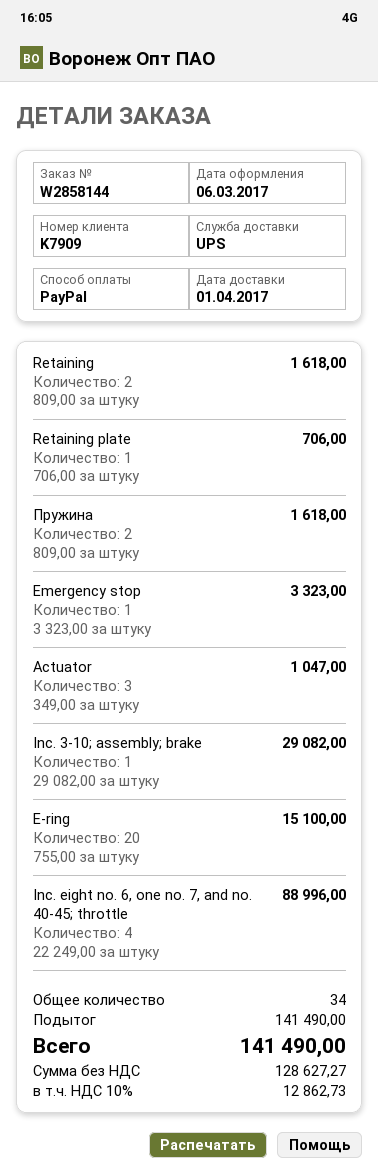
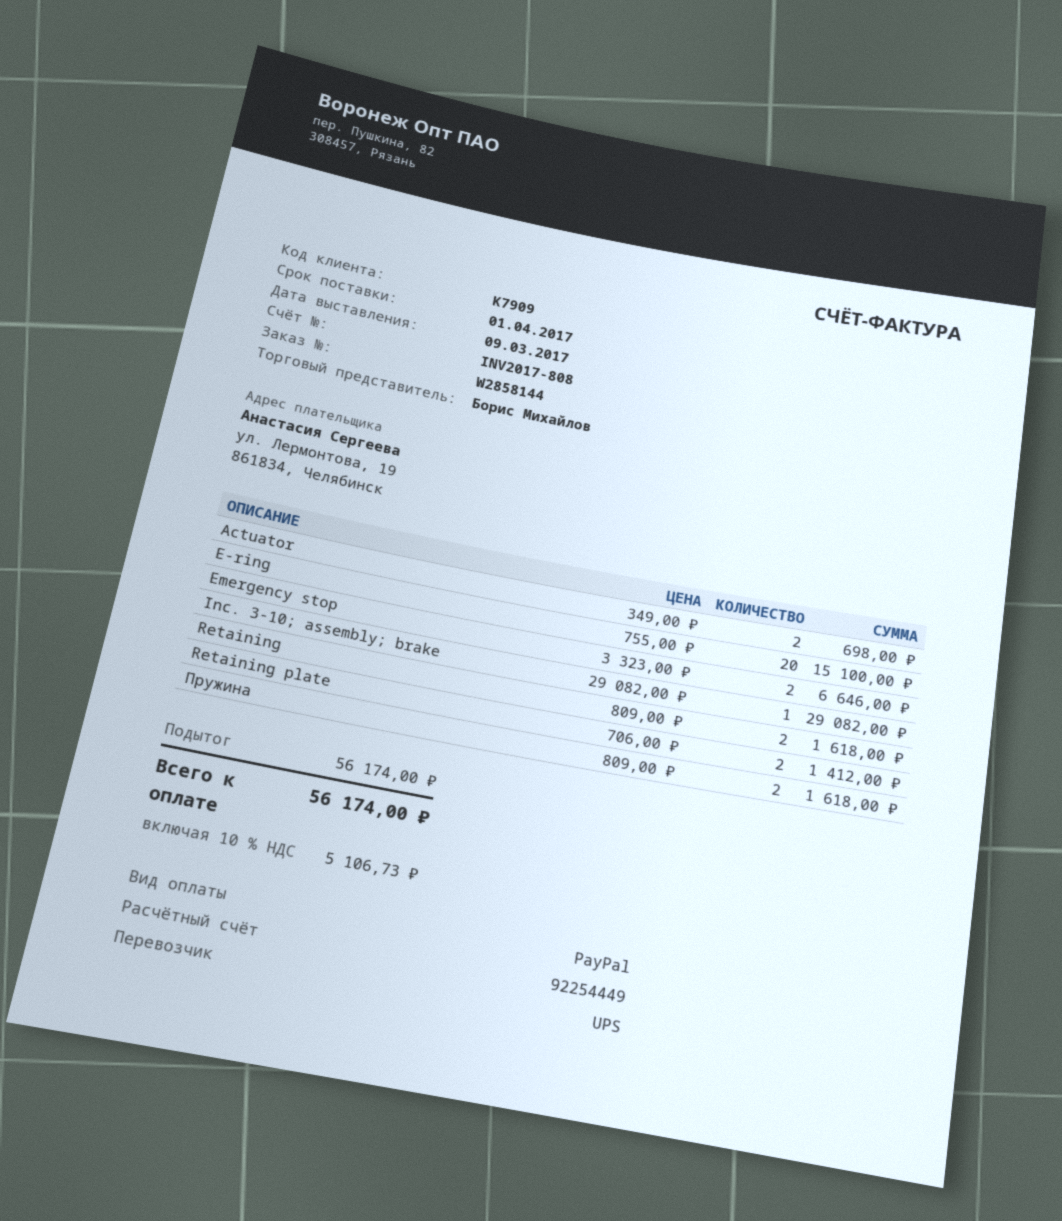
Retaining plate: 1 x 706.00 = 706.00 -> 2 x 706.00 = 1412.00
Emergency stop: 1 x 3323.00 = 3323.00 -> 2 x 3323.00 = 6646.00
Actuator: 3 x 349.00 = 1047.00 -> 2 x 349.00 = 698.00
Inc. eight no. 6, one no. 7, and no. 40-45; throttle: 4 x 22249.00 = 88996.00 -> none
subtotal: 141490.00 -> 56174.00
tax: 10% = 12862.73 -> 10% = 5106.73
total: 141490.00 -> 56174.00

